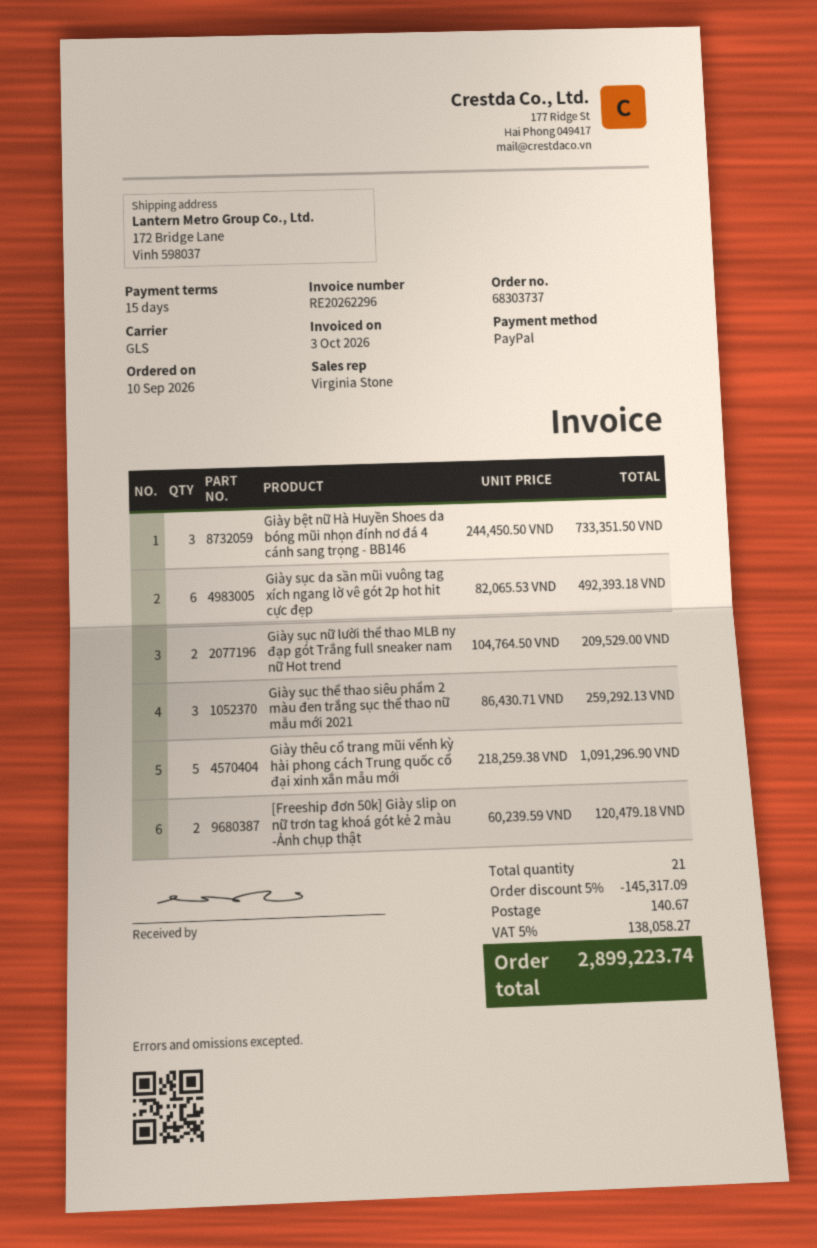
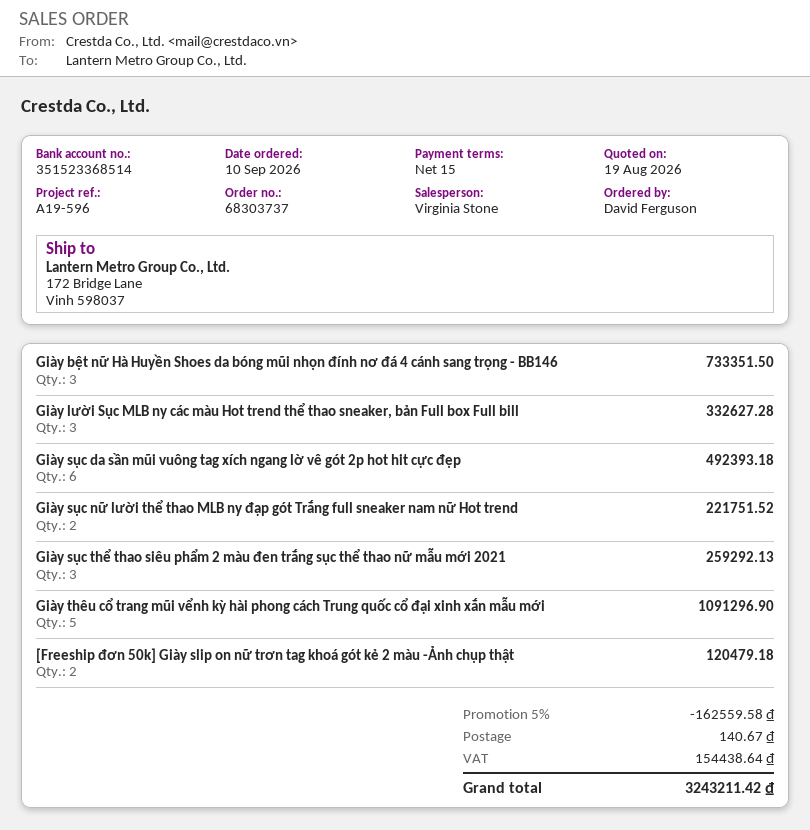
Giày sục nữ lười thể thao MLB ny đạp gót Trắng full sneaker nam nữ Hot trend: 2 for 209529.00 -> 2 for 221751.52
Giày lười Sục MLB ny các màu Hot trend thể thao sneaker, bản Full box Full bill: none -> 3 for 332627.28
discount: 5% = 145317.09 -> 5% = 162559.58
tax: 138058.27 -> 154438.64
total: 2899223.74 -> 3243211.42

